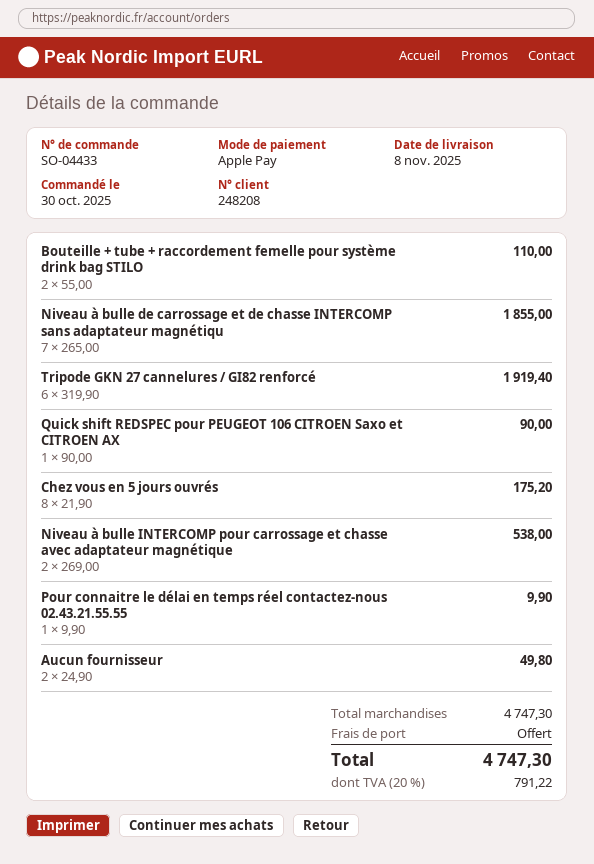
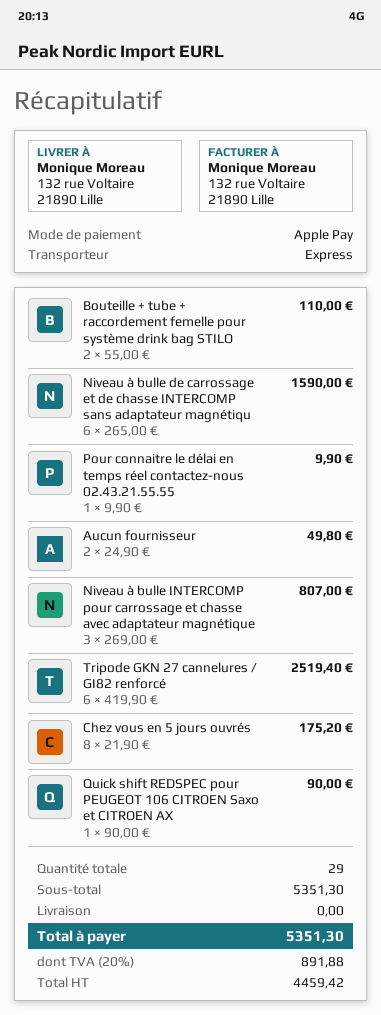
Niveau à bulle de carrossage et de chasse INTERCOMP sans adaptateur magnétiqu: 7 x 265.00 = 1855.00 -> 6 x 265.00 = 1590.00
Tripode GKN 27 cannelures / GI82 renforcé: 6 x 319.90 = 1919.40 -> 6 x 419.90 = 2519.40
Niveau à bulle INTERCOMP pour carrossage et chasse avec adaptateur magnétique: 2 x 269.00 = 538.00 -> 3 x 269.00 = 807.00
subtotal: 4747.30 -> 5351.30
tax: 20% = 791.22 -> 20% = 891.88
total: 4747.30 -> 5351.30

